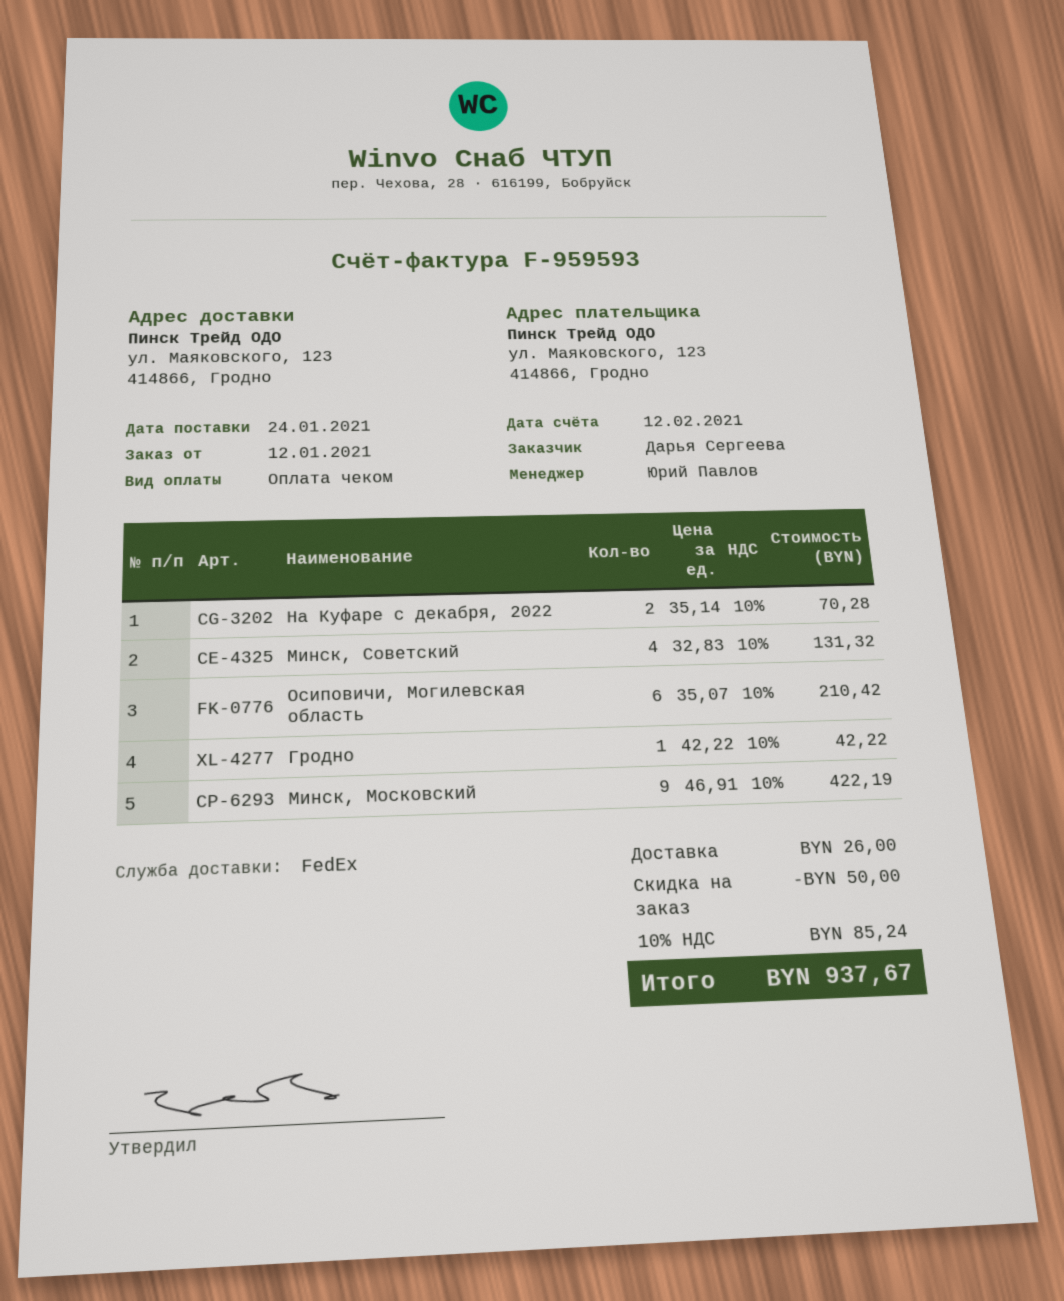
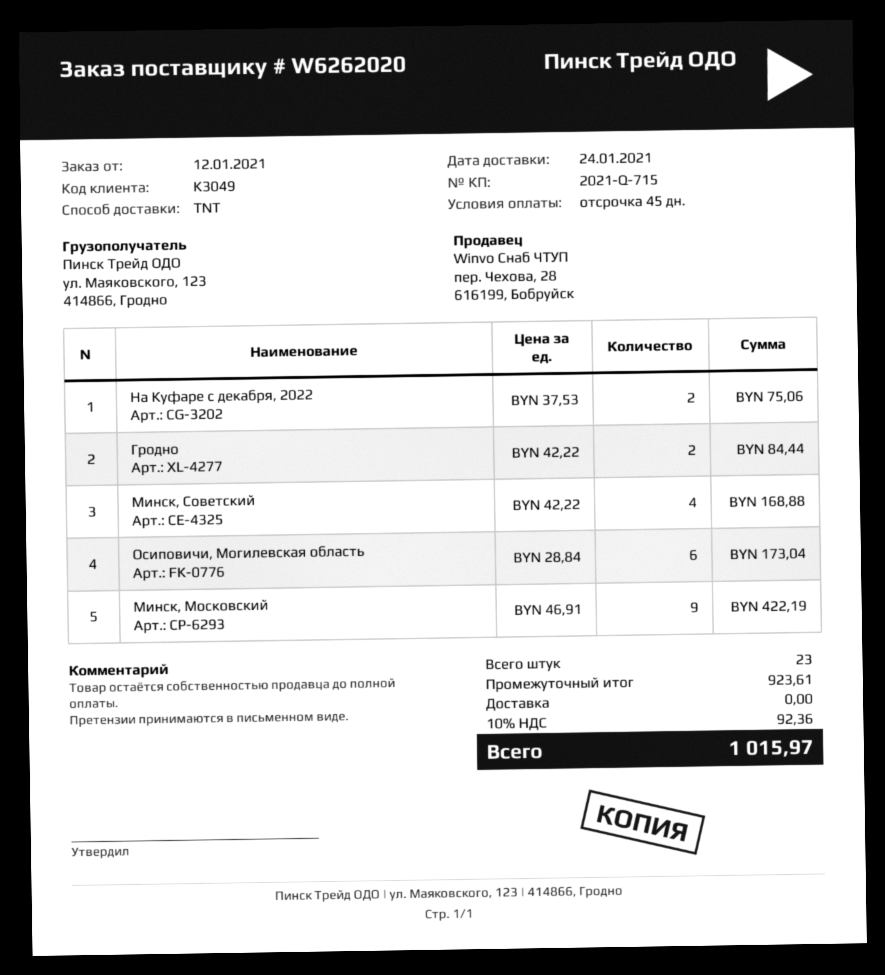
shipping method: FedEx -> TNT
На Куфаре с декабря, 2022: 2 x 35.14 = 70.28 -> 2 x 37.53 = 75.06
Минск, Советский: 4 x 32.83 = 131.32 -> 4 x 42.22 = 168.88
Осиповичи, Могилевская область: 6 x 35.07 = 210.42 -> 6 x 28.84 = 173.04
Гродно: 1 x 42.22 = 42.22 -> 2 x 42.22 = 84.44
discount: 50.00 -> none
shipping: 26.00 -> 0.00
tax: 10% = 85.24 -> 10% = 92.36
total: 937.67 -> 1015.97

